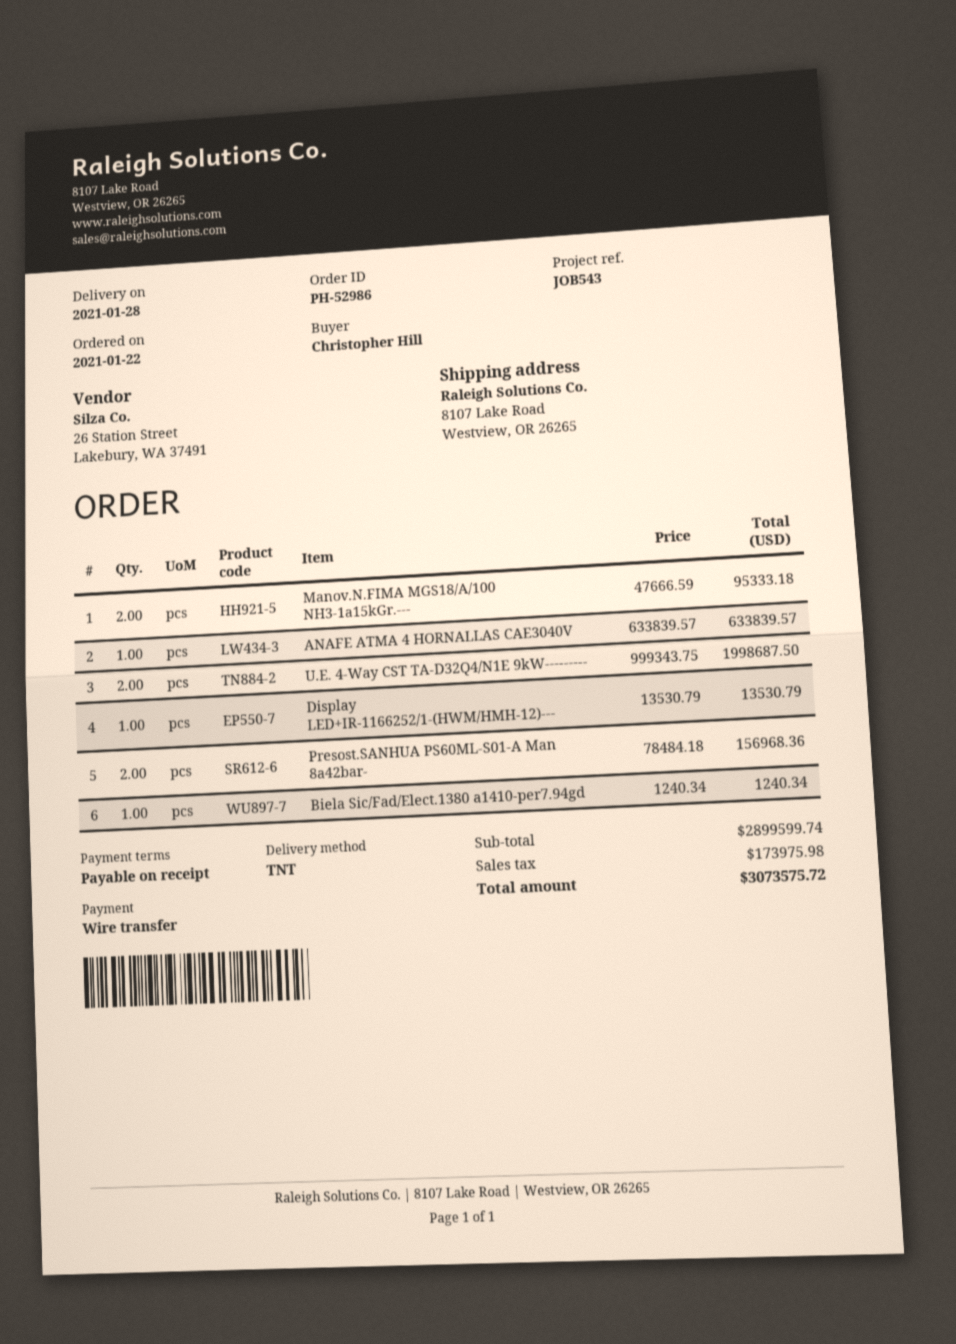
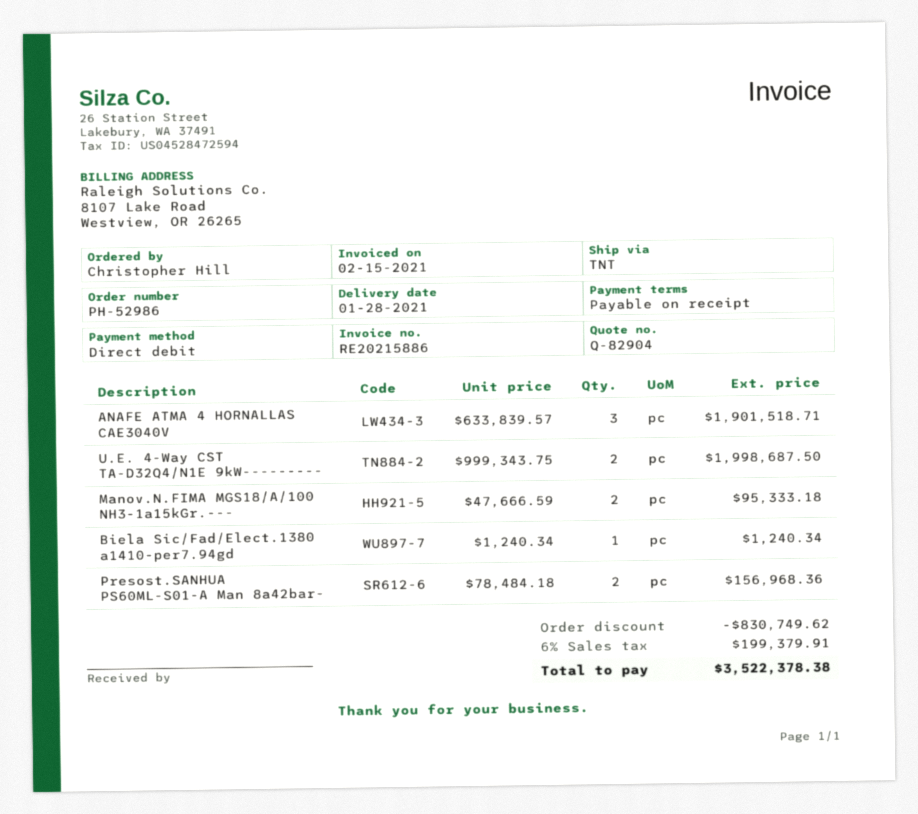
payment method: bank transfer -> direct debit
ANAFE ATMA 4 HORNALLAS CAE3040V: 1 x 633839.57 = 633839.57 -> 3 x 633839.57 = 1901518.71
Display LED+IR-1166252/1-(HWM/HMH-12)---: 1 x 13530.79 = 13530.79 -> none
discount: none -> 830749.62
tax: 173975.98 -> 199379.91
total: 3073575.72 -> 3522378.38

